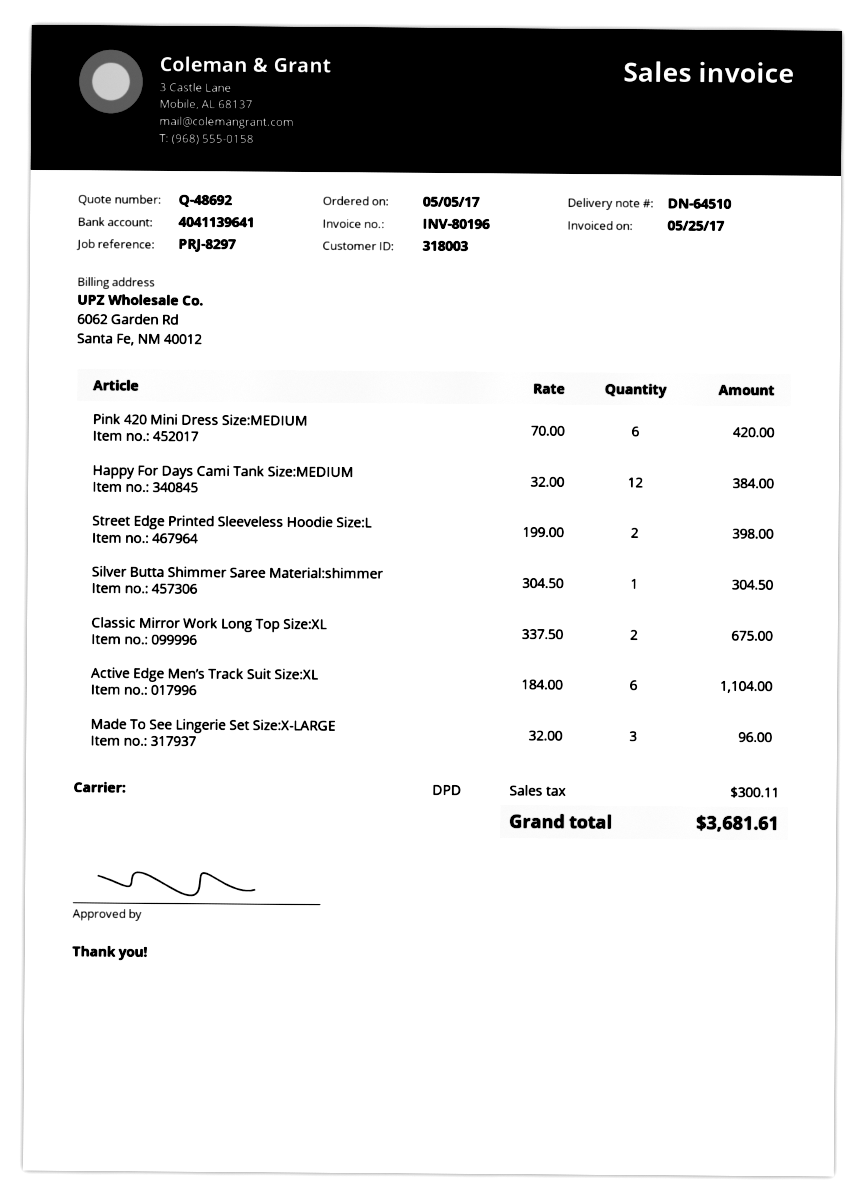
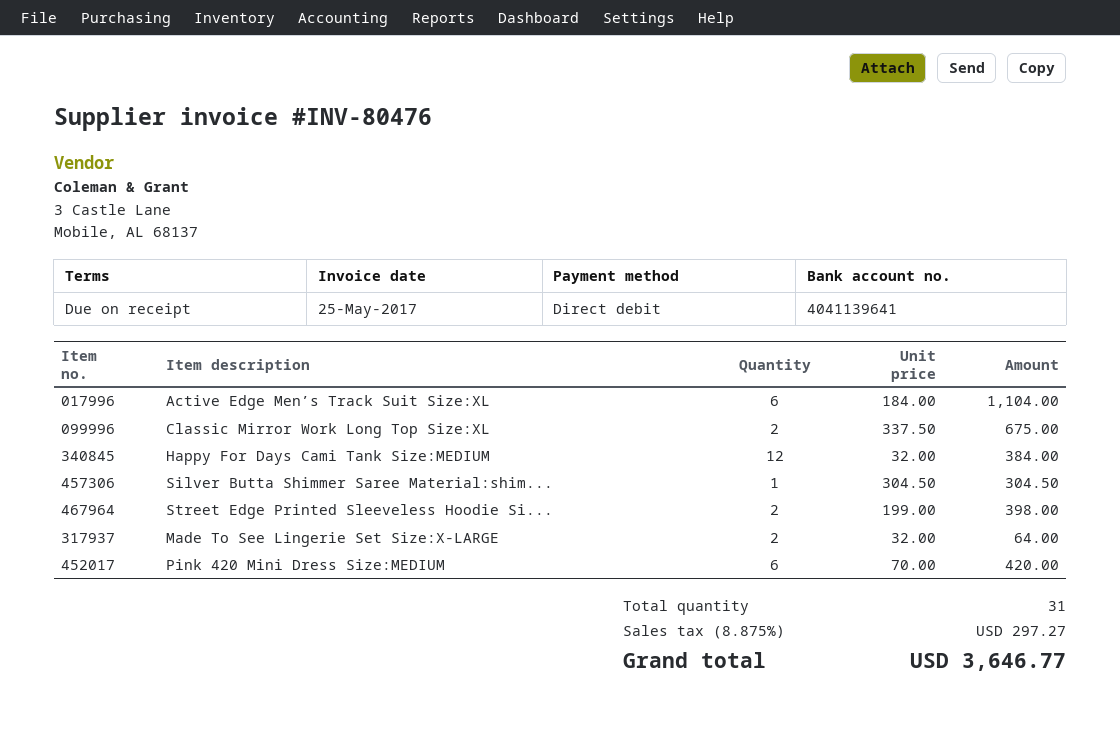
invoice number: INV-80196 -> INV-80476
Made To See Lingerie Set Size:X-LARGE: 3 x 32.00 = 96.00 -> 2 x 32.00 = 64.00
tax: 300.11 -> 297.27
total: 3681.61 -> 3646.77

